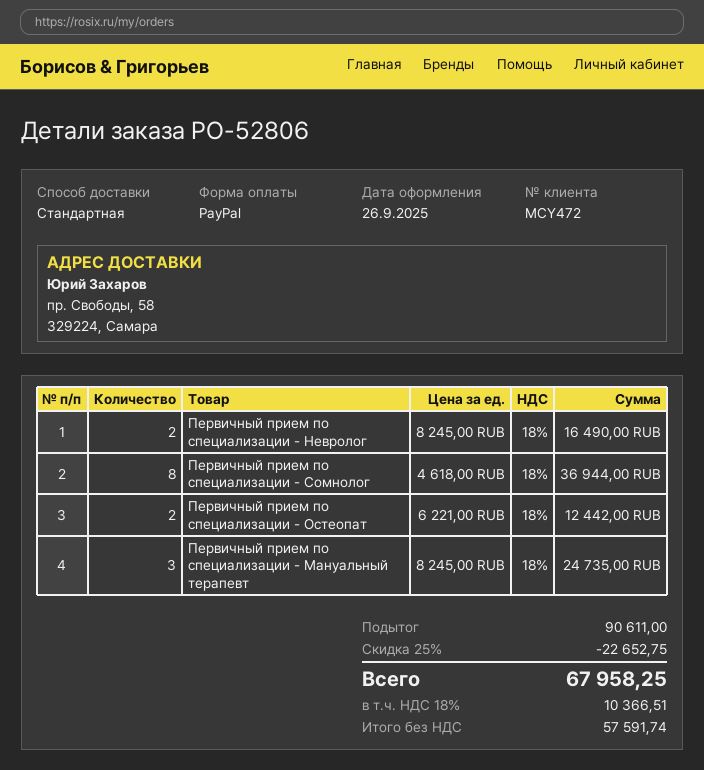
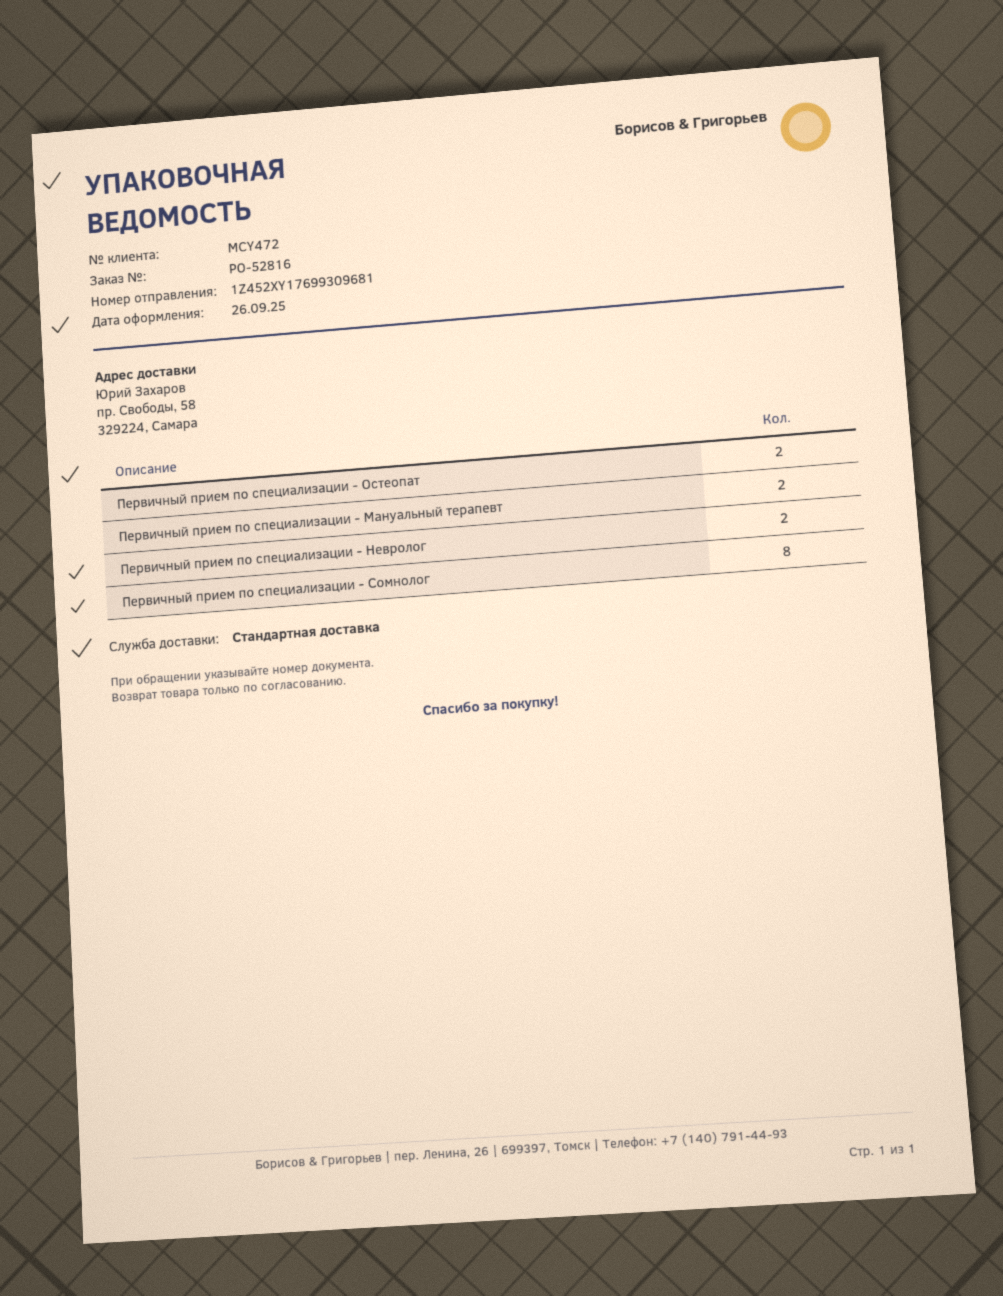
order number: PO-52806 -> PO-52816
Первичный прием по специализации - Мануальный терапевт: 3 -> 2

